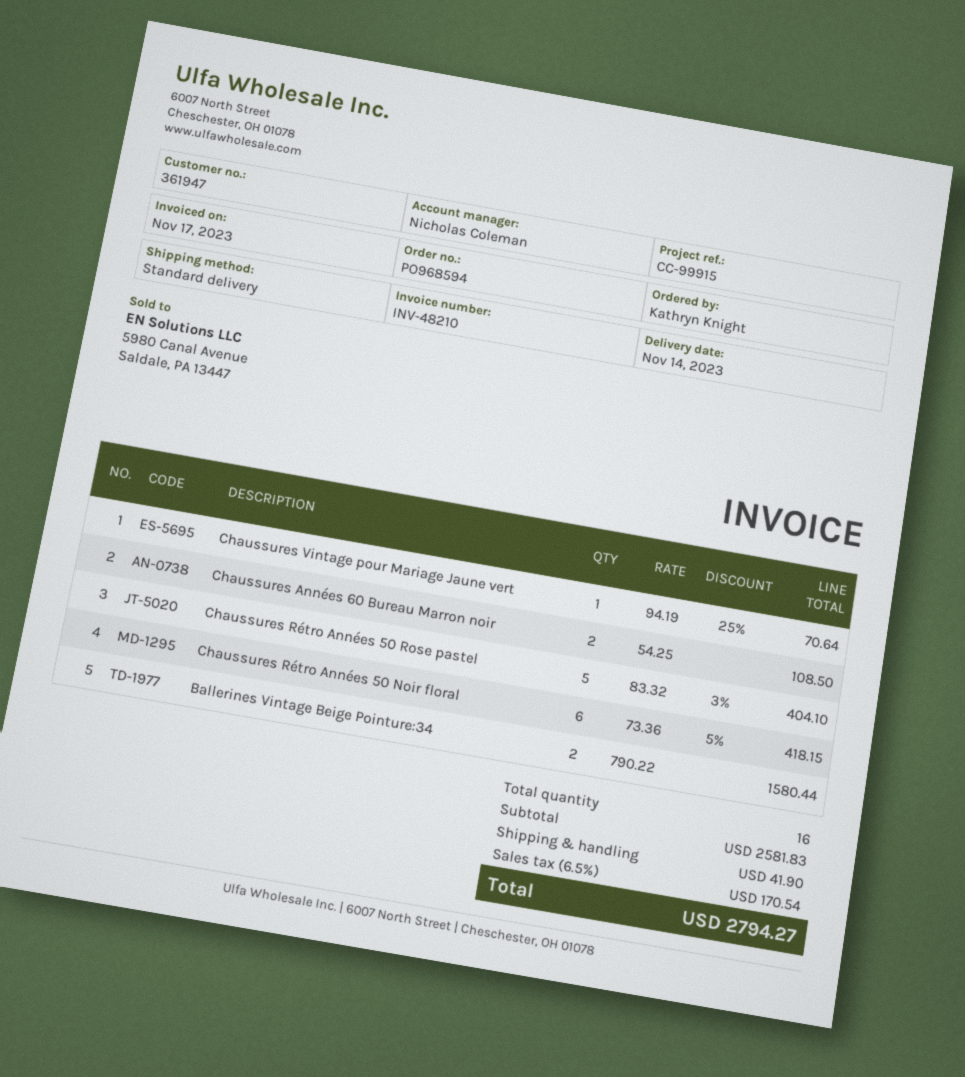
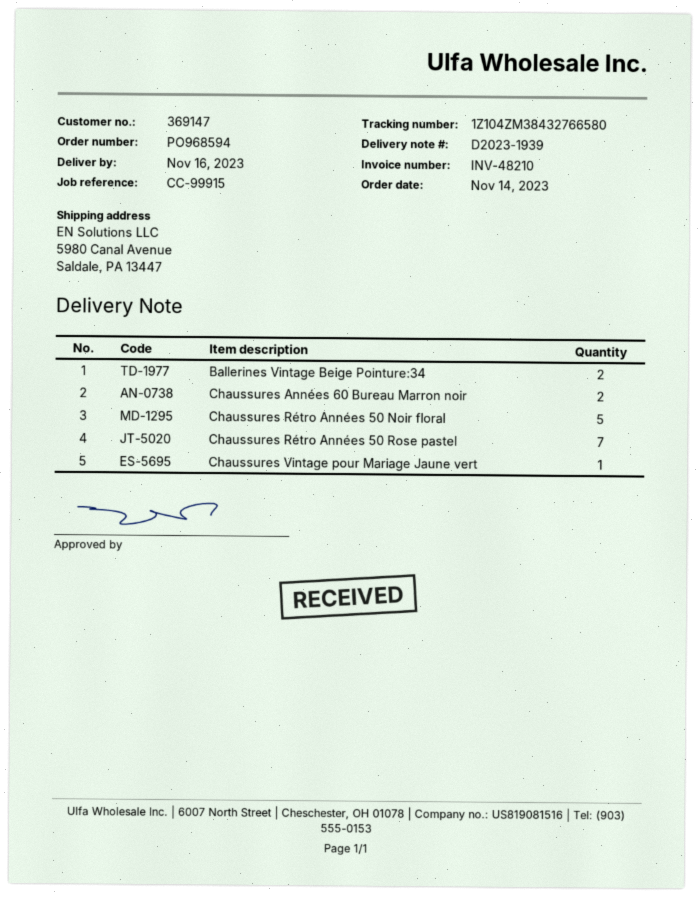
delivery date: 2023-11-14 -> 2023-11-16
customer number: 361947 -> 369147
Chaussures Rétro Années 50 Rose pastel: 5 -> 7
Chaussures Rétro Années 50 Noir floral: 6 -> 5

